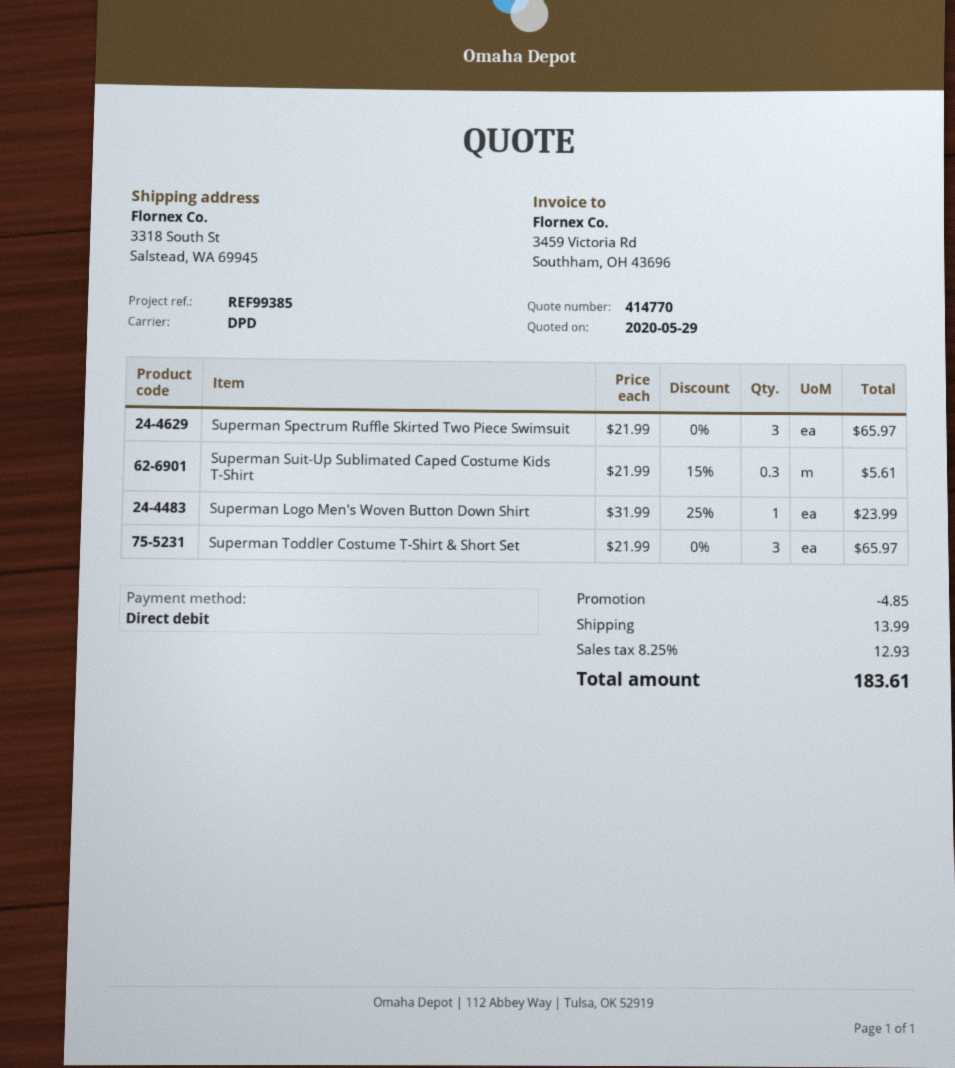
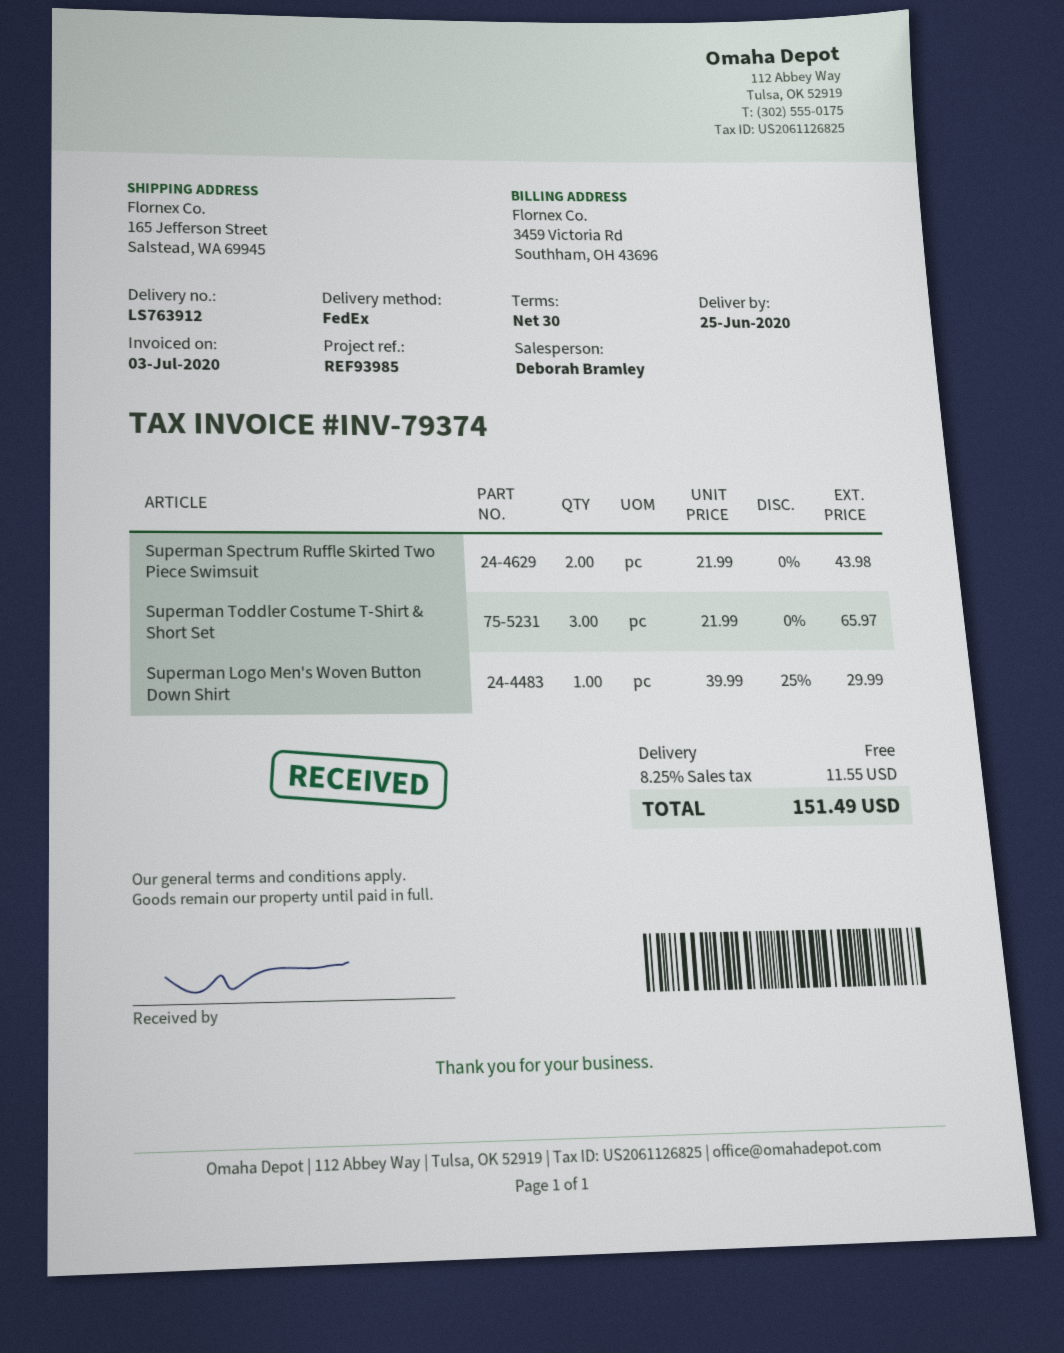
reference: REF99385 -> REF93985
shipping method: DPD -> FedEx
ship to: 3318 South St, Salstead, WA 69945 -> 165 Jefferson Street, Salstead, WA 69945
Superman Spectrum Ruffle Skirted Two Piece Swimsuit: 3 x 21.99 = 65.97 -> 2 x 21.99 = 43.98
Superman Suit-Up Sublimated Caped Costume Kids T-Shirt: 0.3 x 21.99 - 15% = 5.61 -> none
Superman Logo Men's Woven Button Down Shirt: 1 x 31.99 - 25% = 23.99 -> 1 x 39.99 - 25% = 29.99
discount: 4.85 -> none
shipping: 13.99 -> 0.00
tax: 8.25% = 12.93 -> 8.25% = 11.55
total: 183.61 -> 151.49

